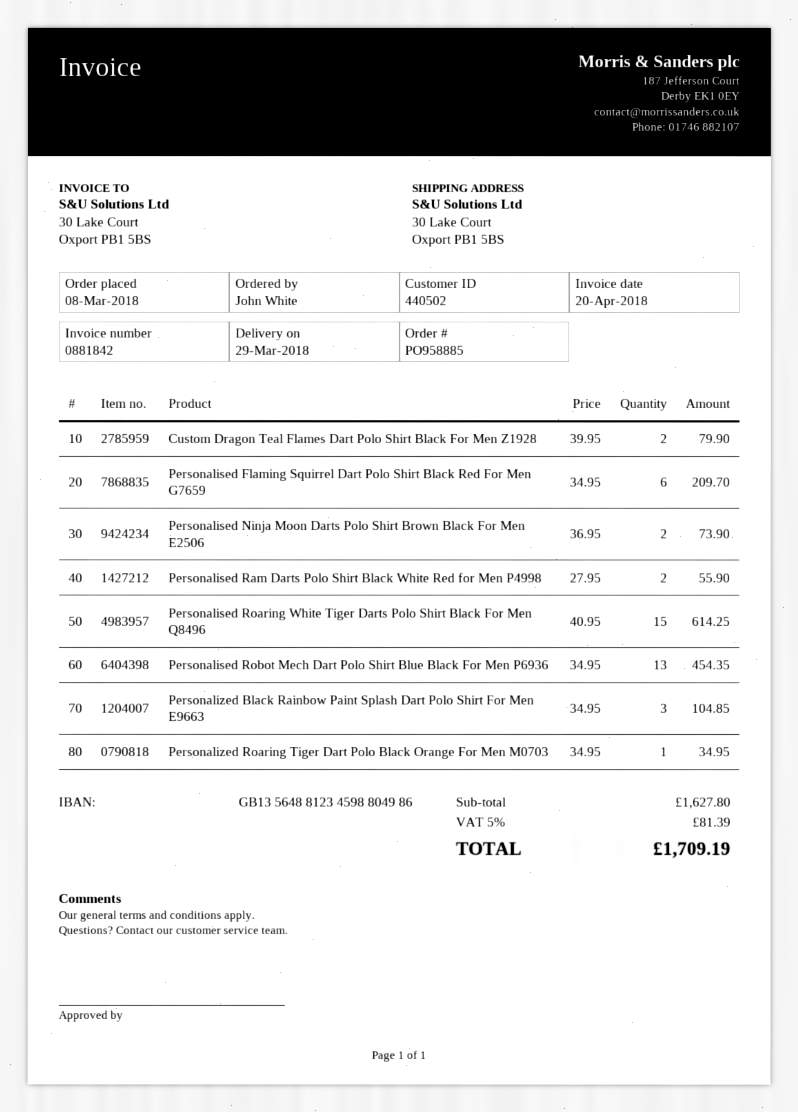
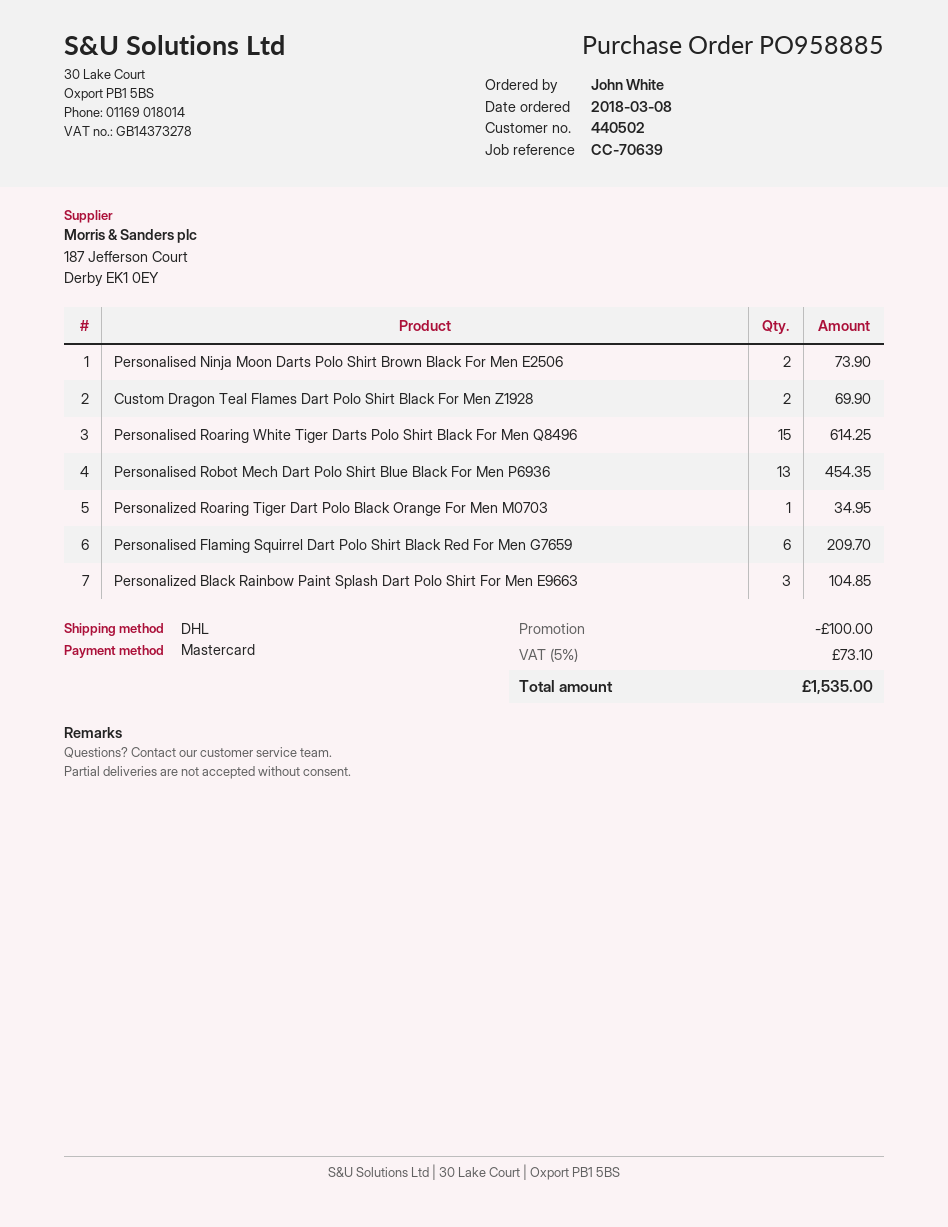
Custom Dragon Teal Flames Dart Polo Shirt Black For Men Z1928: 2 for 79.90 -> 2 for 69.90
Personalised Ram Darts Polo Shirt Black White Red for Men P4998: 2 for 55.90 -> none
discount: none -> 100.00
tax: 5% = 81.39 -> 5% = 73.10
total: 1709.19 -> 1535.00

